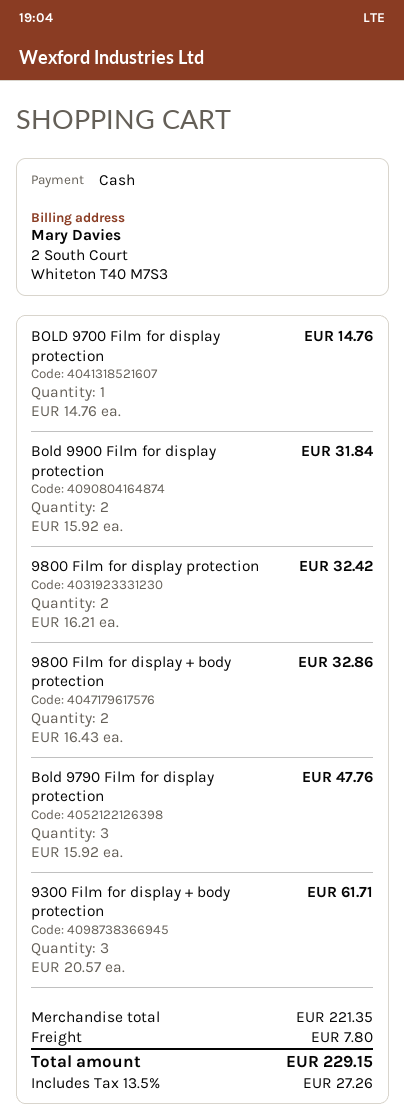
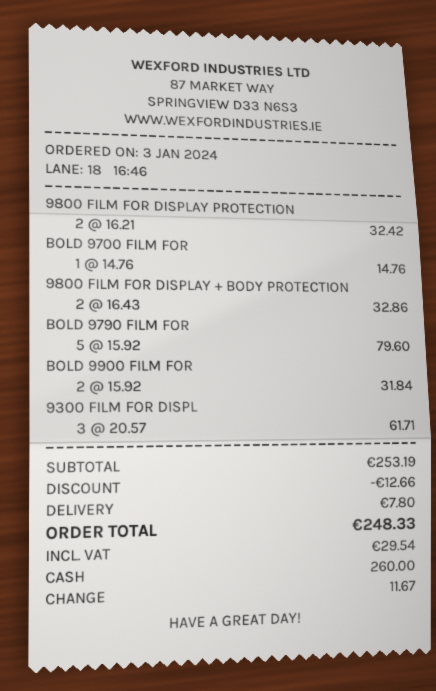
Bold 9790 Film for display protection: 3 x 15.92 = 47.76 -> 5 x 15.92 = 79.60
subtotal: 221.35 -> 253.19
discount: none -> 12.66
tax: 27.26 -> 29.54
total: 229.15 -> 248.33

